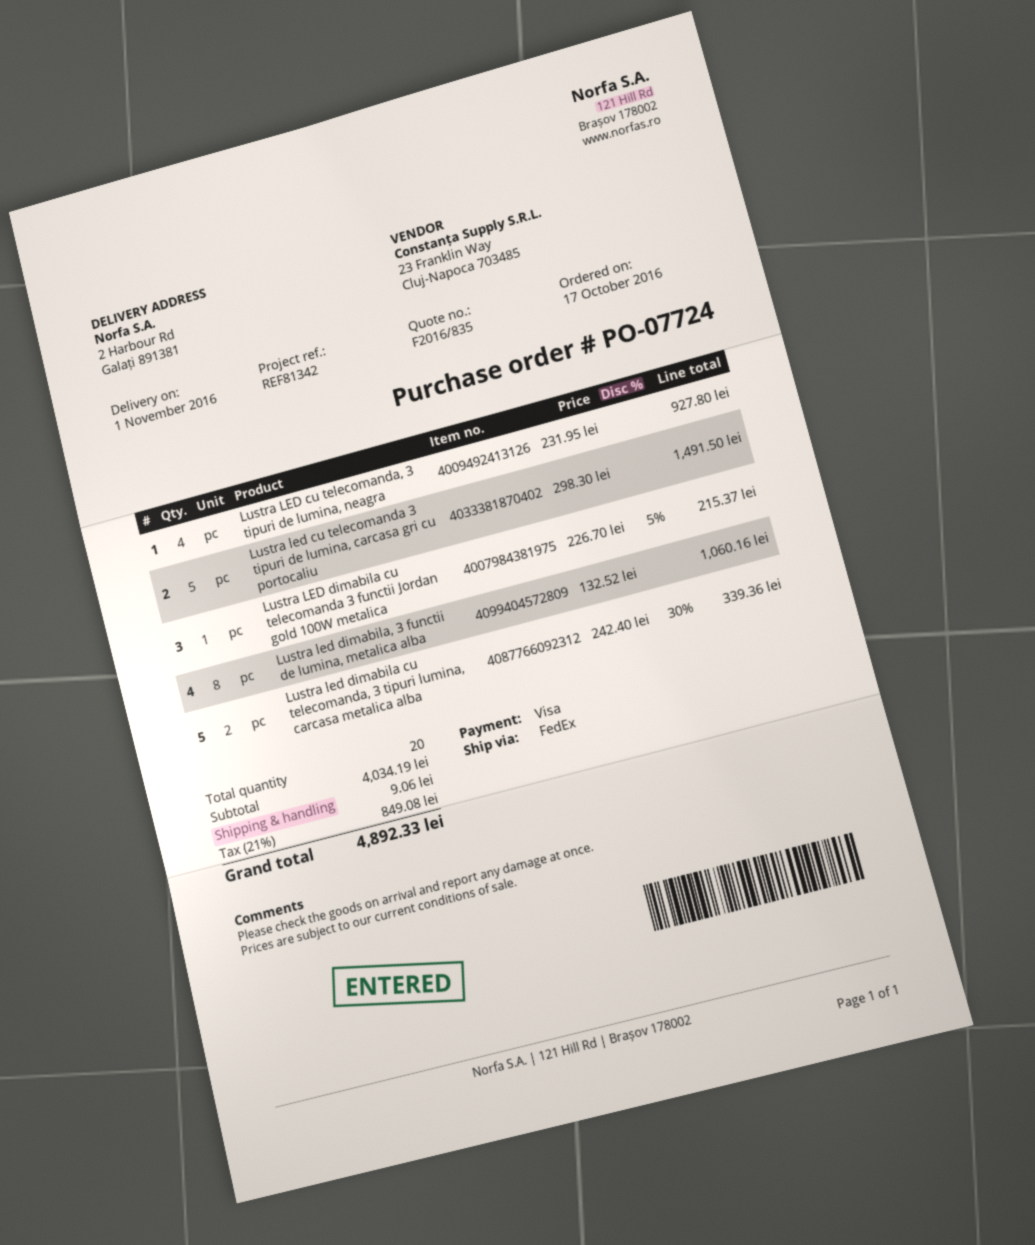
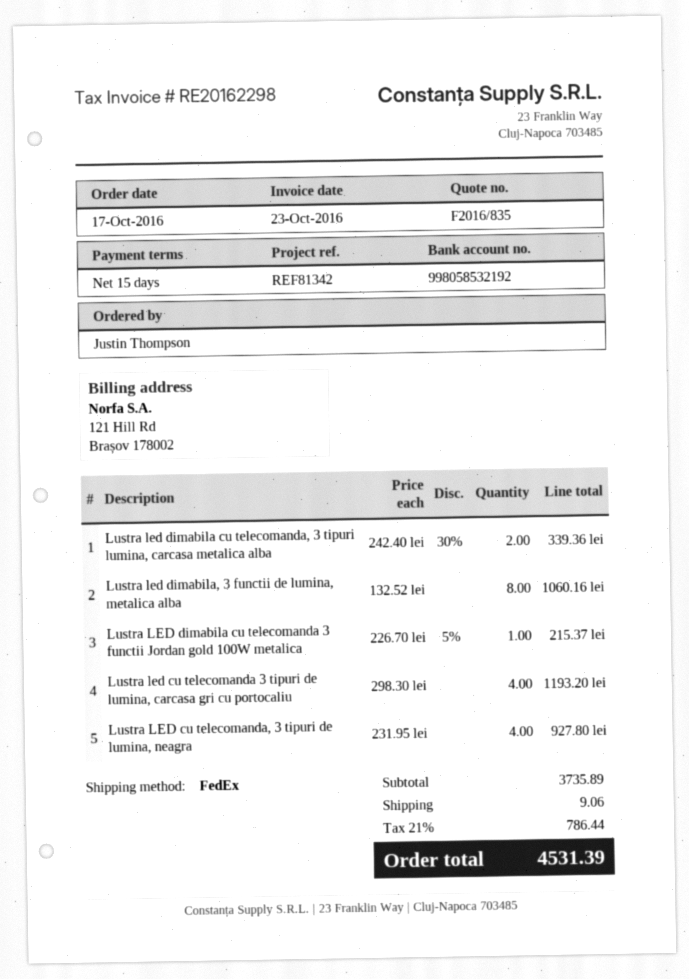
Lustra led cu telecomanda 3 tipuri de lumina, carcasa gri cu portocaliu: 5 x 298.30 = 1491.50 -> 4 x 298.30 = 1193.20
subtotal: 4034.19 -> 3735.89
tax: 21% = 849.08 -> 21% = 786.44
total: 4892.33 -> 4531.39

